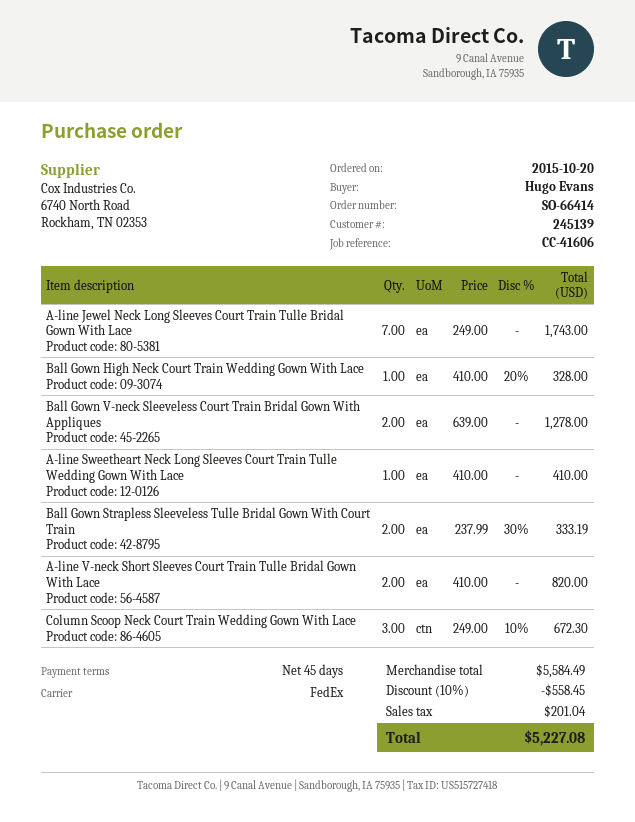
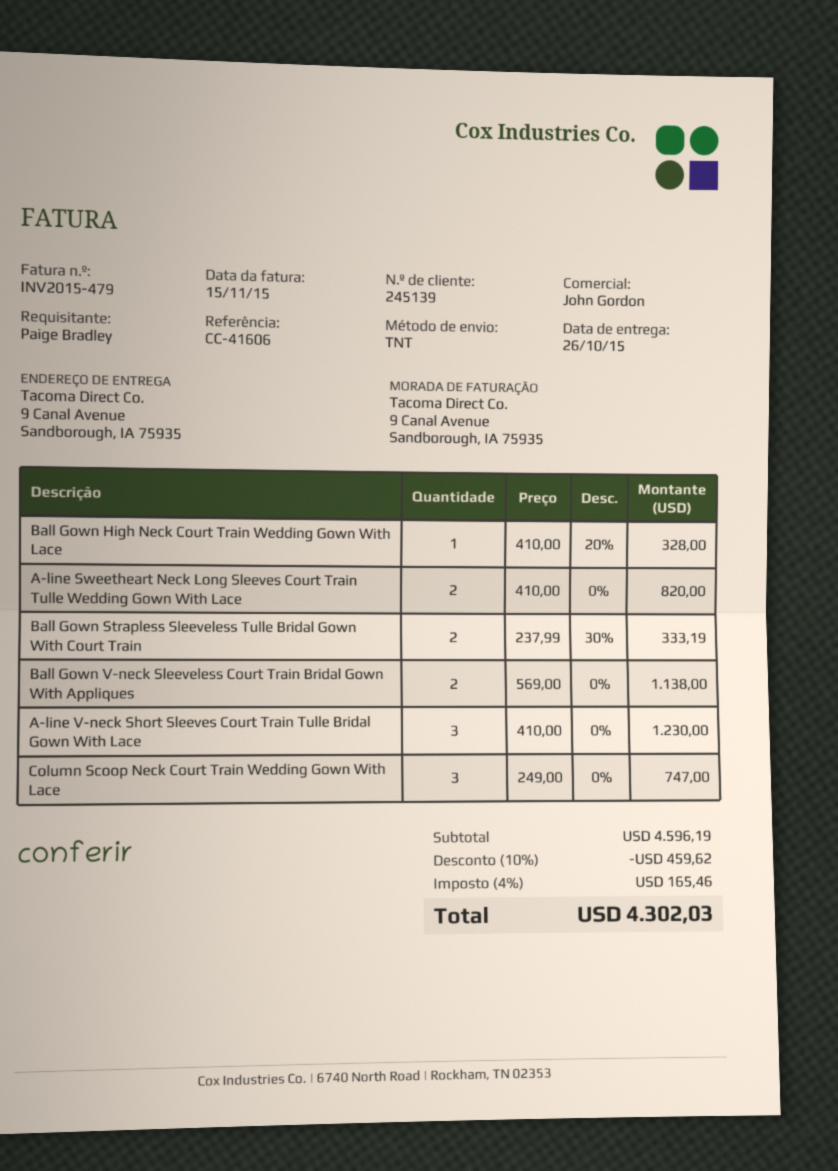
ordered by: Hugo Evans -> Paige Bradley
shipping method: FedEx -> TNT
A-line Jewel Neck Long Sleeves Court Train Tulle Bridal Gown With Lace: 7 x 249.00 = 1743.00 -> none
Ball Gown V-neck Sleeveless Court Train Bridal Gown With Appliques: 2 x 639.00 = 1278.00 -> 2 x 569.00 = 1138.00
A-line Sweetheart Neck Long Sleeves Court Train Tulle Wedding Gown With Lace: 1 x 410.00 = 410.00 -> 2 x 410.00 = 820.00
A-line V-neck Short Sleeves Court Train Tulle Bridal Gown With Lace: 2 x 410.00 = 820.00 -> 3 x 410.00 = 1230.00
Column Scoop Neck Court Train Wedding Gown With Lace: 3 x 249.00 - 10% = 672.30 -> 3 x 249.00 = 747.00
subtotal: 5584.49 -> 4596.19
discount: 10% = 558.45 -> 10% = 459.62
tax: 201.04 -> 165.46
total: 5227.08 -> 4302.03

